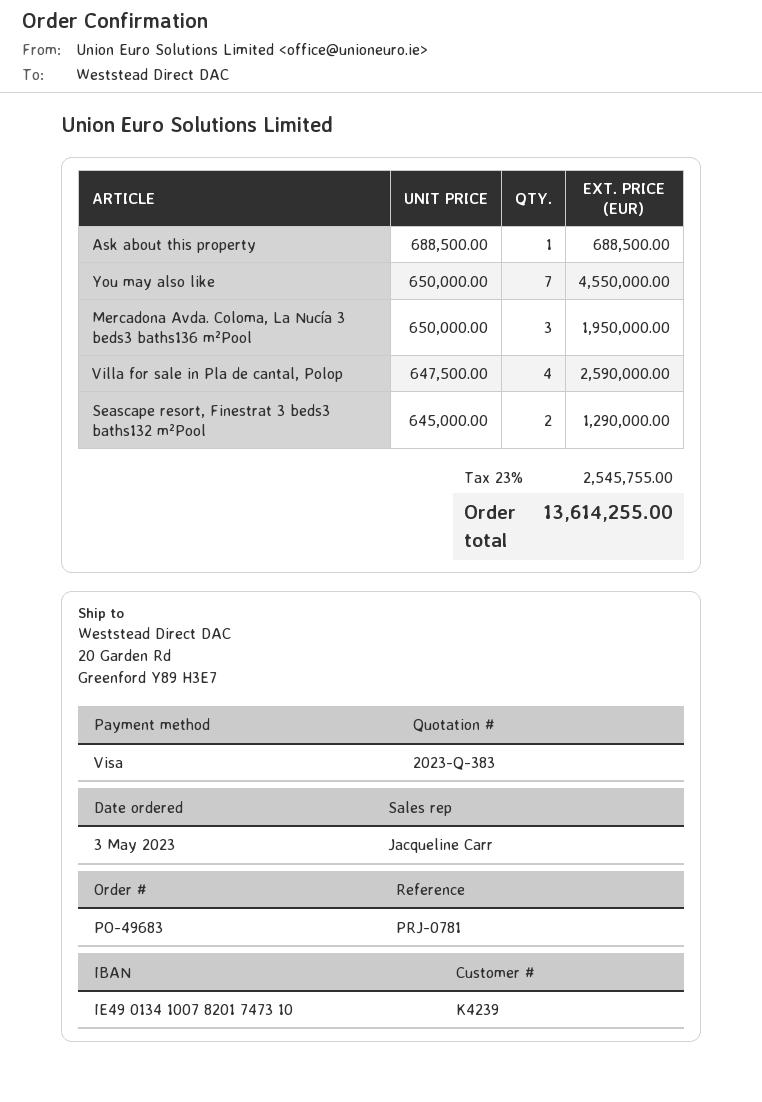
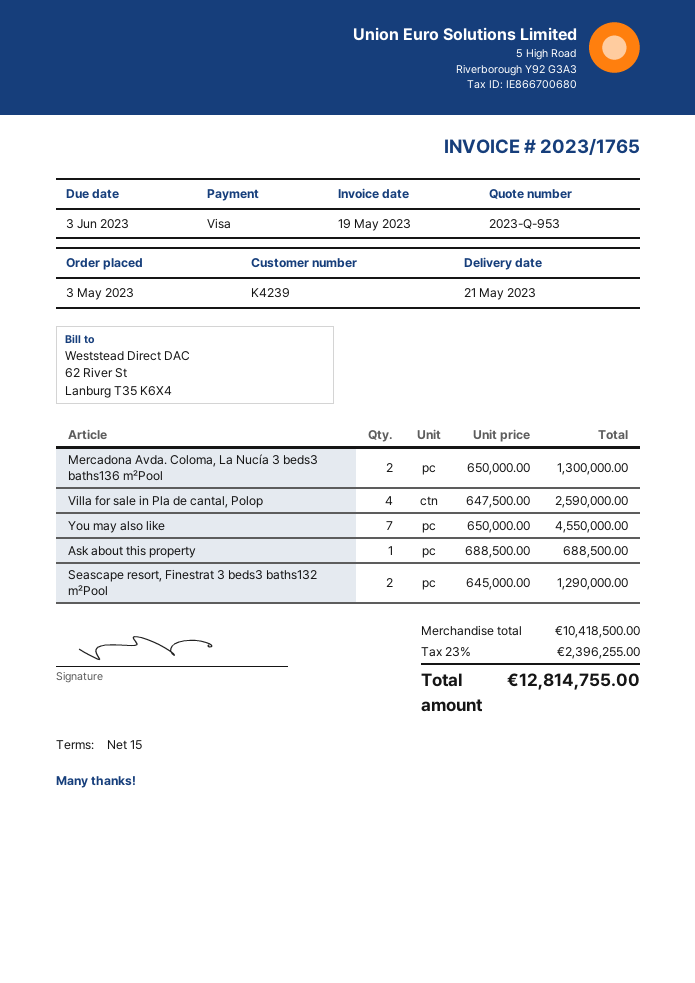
quote number: 2023-Q-383 -> 2023-Q-953
Mercadona Avda. Coloma, La Nucía 3 beds3 baths136 m²Pool: 3 x 650000.00 = 1950000.00 -> 2 x 650000.00 = 1300000.00
tax: 23% = 2545755.00 -> 23% = 2396255.00
total: 13614255.00 -> 12814755.00

